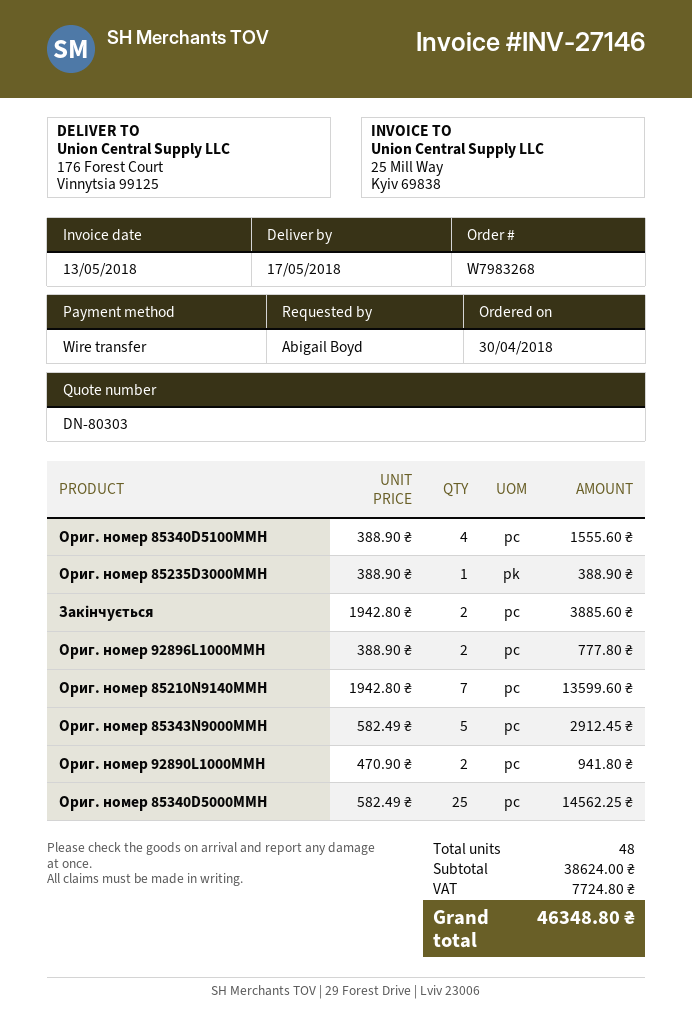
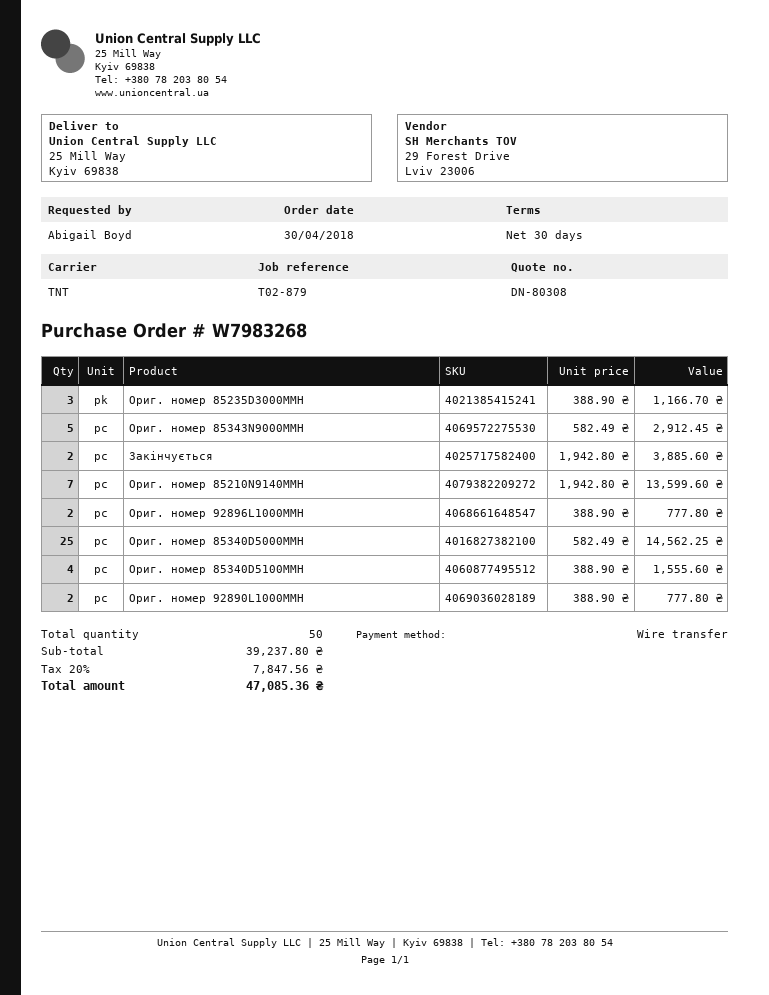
quote number: DN-80303 -> DN-80308
ship to: 176 Forest Court, Vinnytsia 99125 -> 25 Mill Way, Kyiv 69838
Ориг. номер 85235D3000MMH: 1 x 388.90 = 388.90 -> 3 x 388.90 = 1166.70
Ориг. номер 92890L1000MMH: 2 x 470.90 = 941.80 -> 2 x 388.90 = 777.80
total quantity: 48 -> 50
subtotal: 38624.00 -> 39237.80
tax: 7724.80 -> 7847.56
total: 46348.80 -> 47085.36

